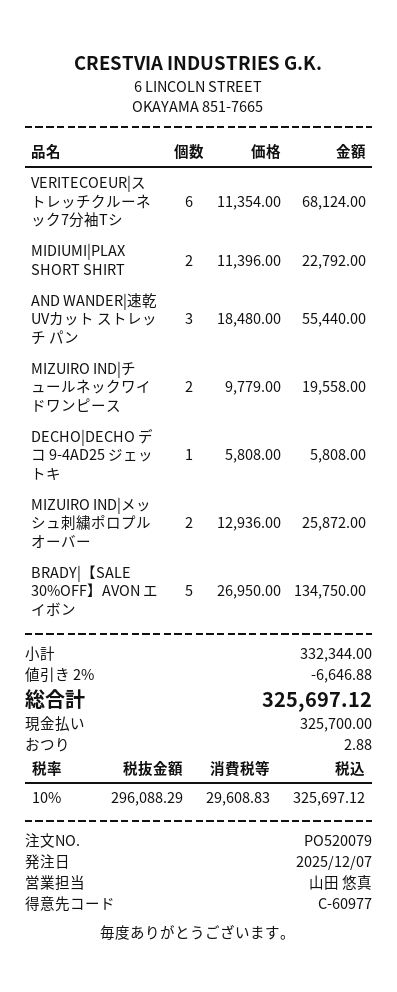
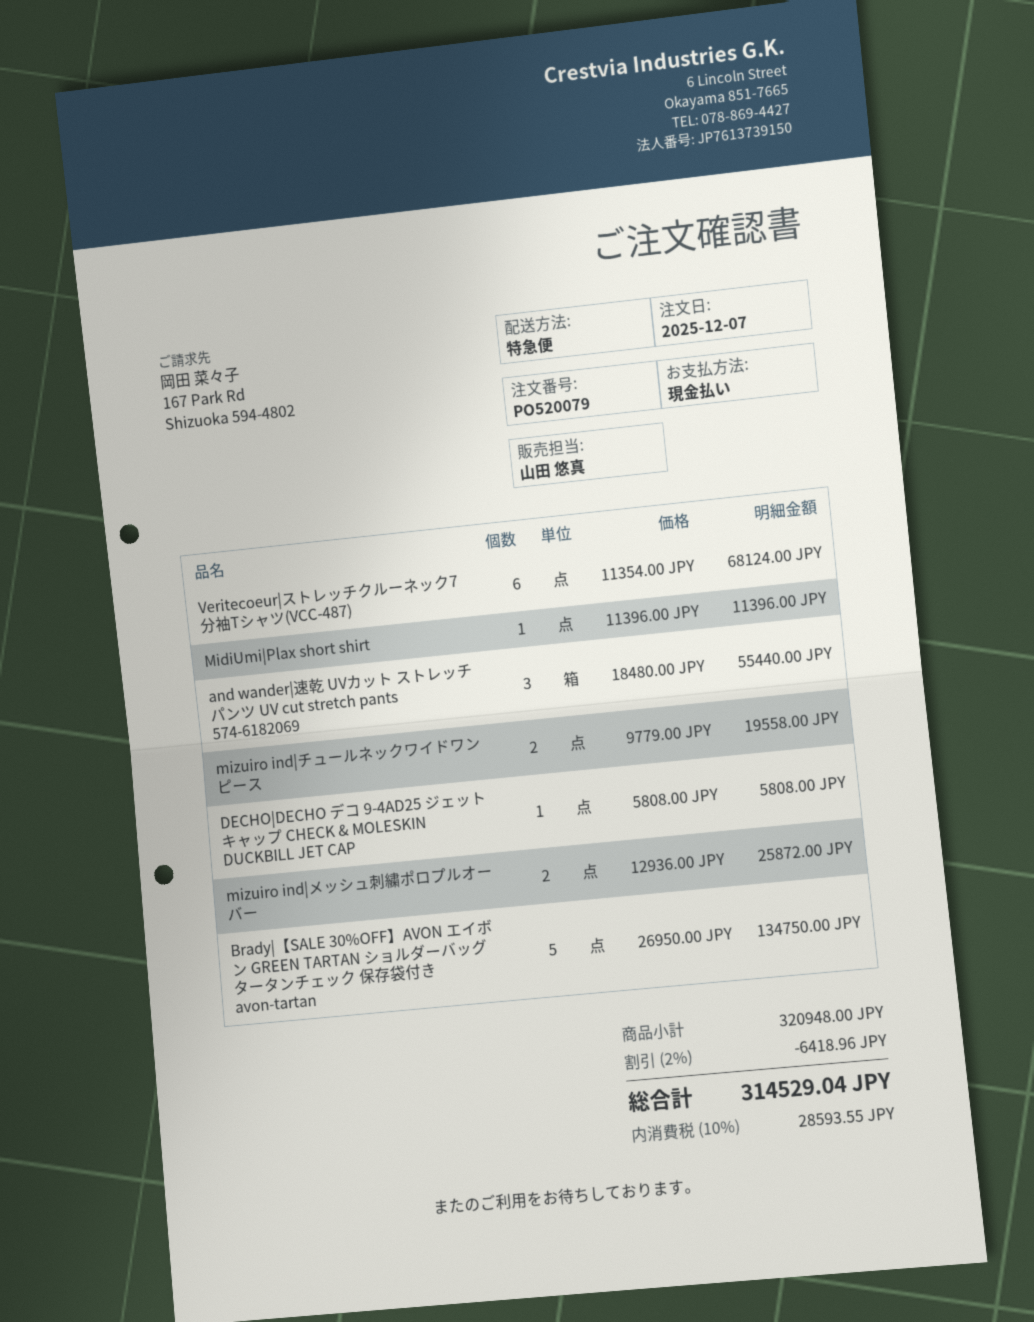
MIDIUMI|PLAX SHORT SHIRT: 2 x 11396.00 = 22792.00 -> 1 x 11396.00 = 11396.00
subtotal: 332344.00 -> 320948.00
discount: 2% = 6646.88 -> 2% = 6418.96
tax: 10% = 29608.83 -> 10% = 28593.55
total: 325697.12 -> 314529.04

